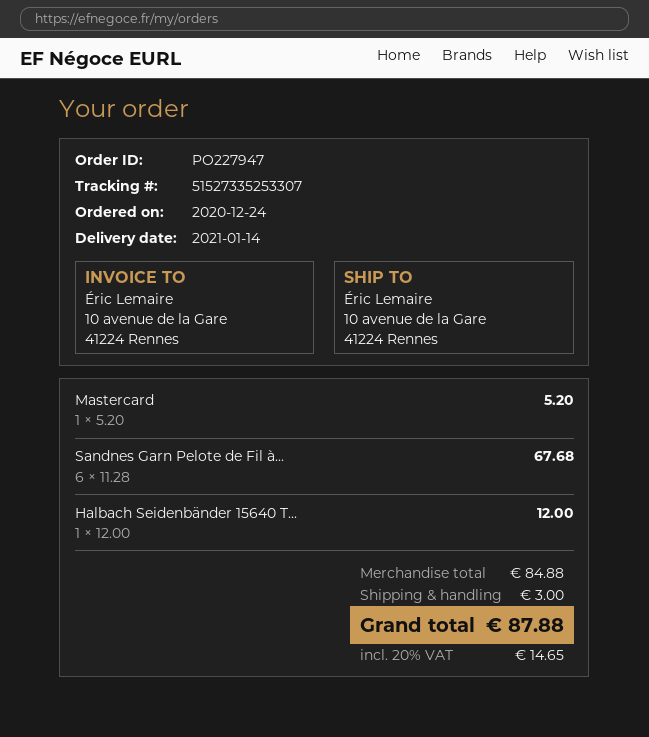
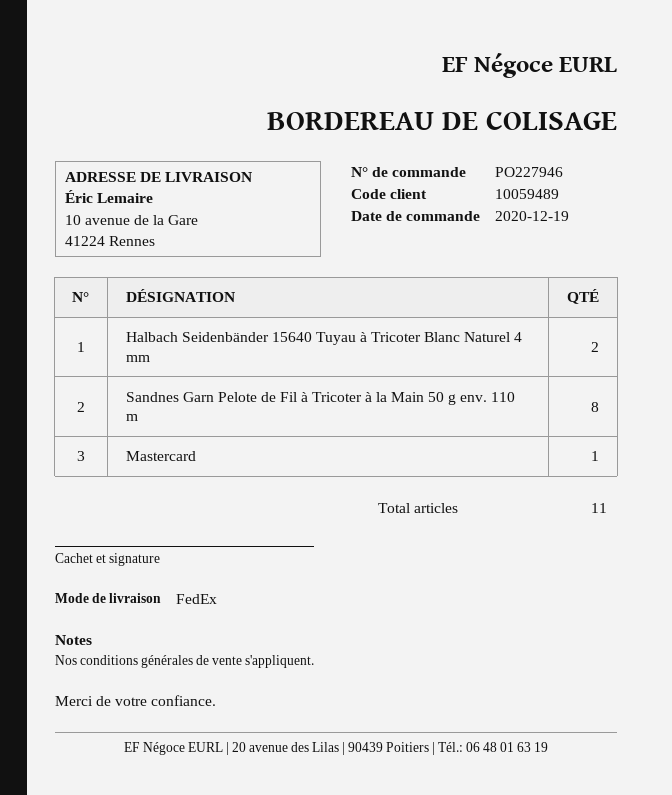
order number: PO227947 -> PO227946
order date: 2020-12-24 -> 2020-12-19
Sandnes Garn Pelote de Fil à...: 6 -> 8
Halbach Seidenbänder 15640 T...: 1 -> 2

